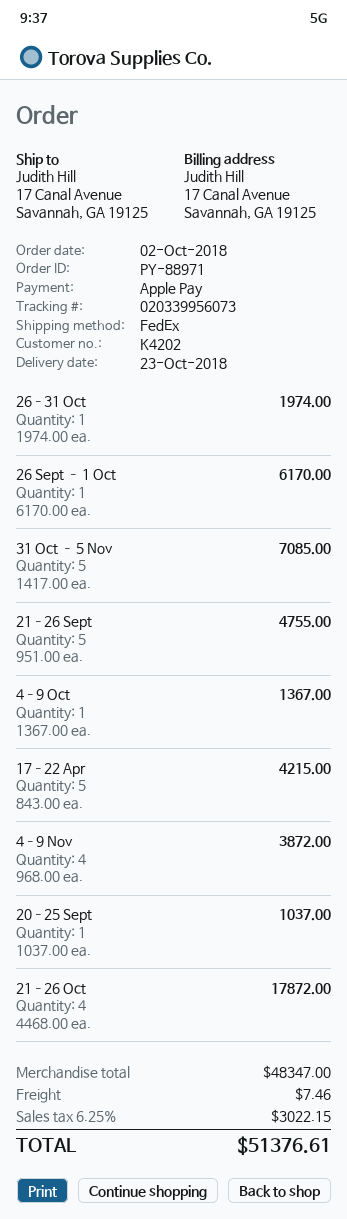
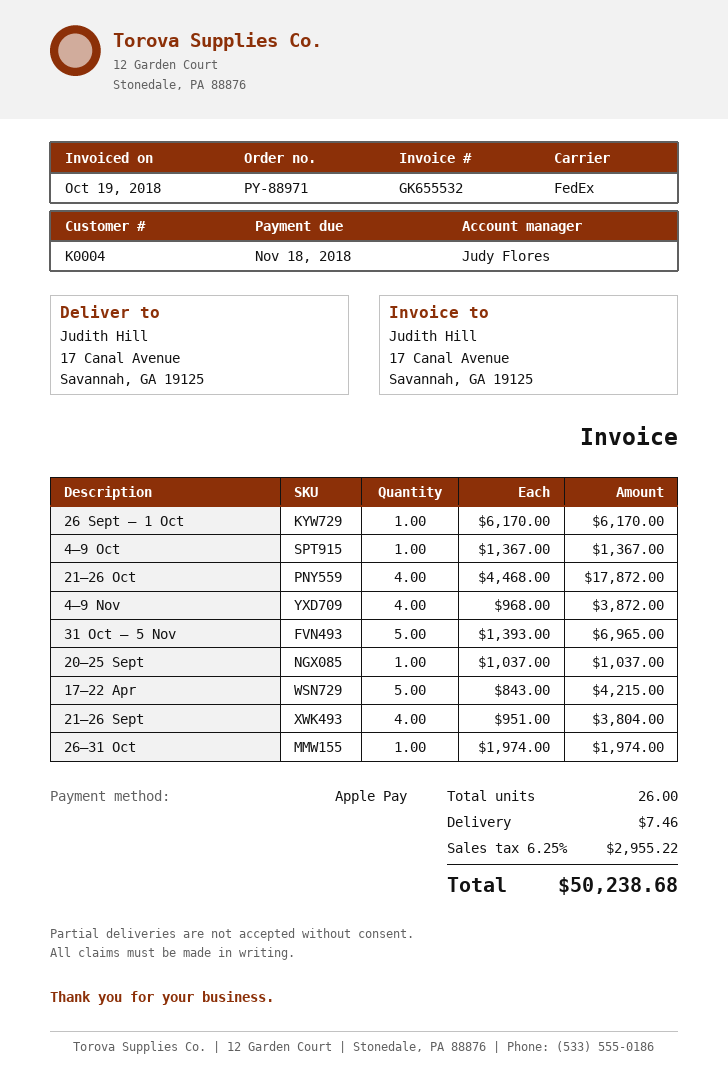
customer number: K4202 -> K0004
31 Oct – 5 Nov: 5 x 1417.00 = 7085.00 -> 5 x 1393.00 = 6965.00
21–26 Sept: 5 x 951.00 = 4755.00 -> 4 x 951.00 = 3804.00
tax: 6.25% = 3022.15 -> 6.25% = 2955.22
total: 51376.61 -> 50238.68

